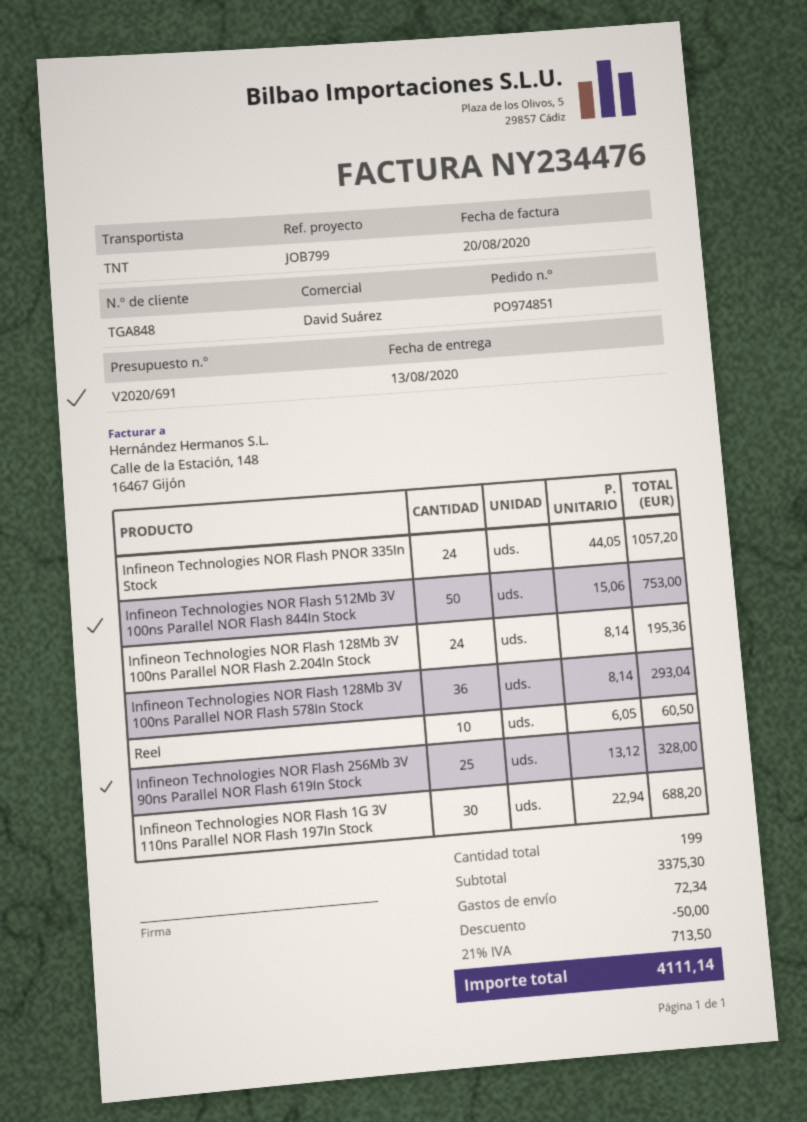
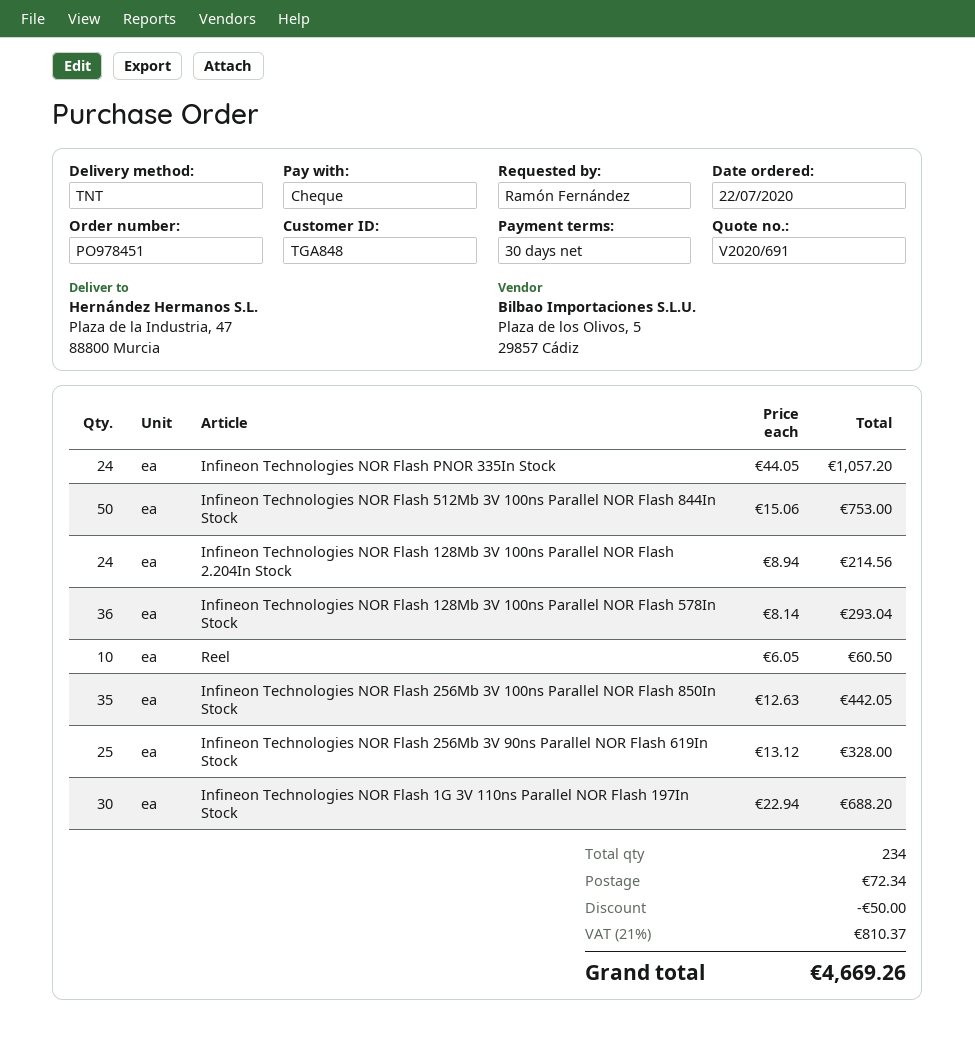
order number: PO974851 -> PO978451
Infineon Technologies NOR Flash 128Mb 3V 100ns Parallel NOR Flash 2.204In Stock: 24 x 8.14 = 195.36 -> 24 x 8.94 = 214.56
Infineon Technologies NOR Flash 256Mb 3V 100ns Parallel NOR Flash 850In Stock: none -> 35 x 12.63 = 442.05
total quantity: 199 -> 234
tax: 21% = 713.50 -> 21% = 810.37
total: 4111.14 -> 4669.26

